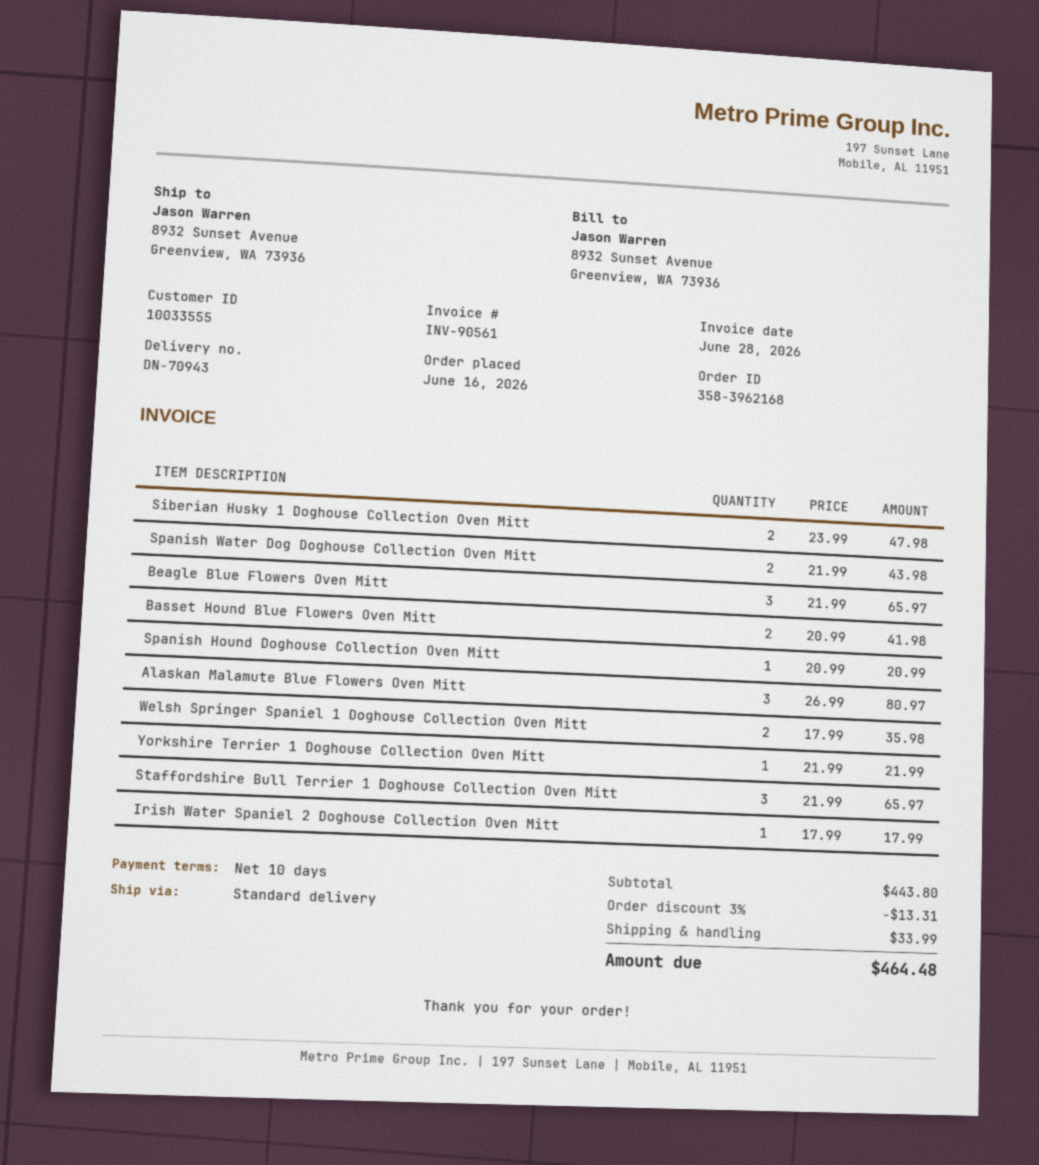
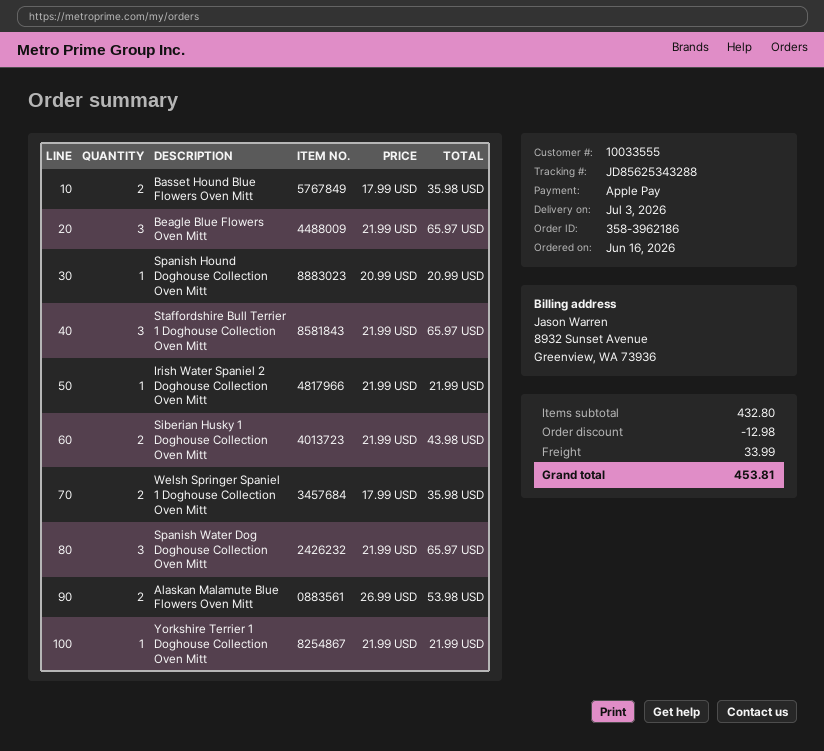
order number: 358-3962168 -> 358-3962186
Siberian Husky 1 Doghouse Collection Oven Mitt: 2 x 23.99 = 47.98 -> 2 x 21.99 = 43.98
Spanish Water Dog Doghouse Collection Oven Mitt: 2 x 21.99 = 43.98 -> 3 x 21.99 = 65.97
Basset Hound Blue Flowers Oven Mitt: 2 x 20.99 = 41.98 -> 2 x 17.99 = 35.98
Alaskan Malamute Blue Flowers Oven Mitt: 3 x 26.99 = 80.97 -> 2 x 26.99 = 53.98
Irish Water Spaniel 2 Doghouse Collection Oven Mitt: 1 x 17.99 = 17.99 -> 1 x 21.99 = 21.99
subtotal: 443.80 -> 432.80
discount: 13.31 -> 12.98
total: 464.48 -> 453.81

